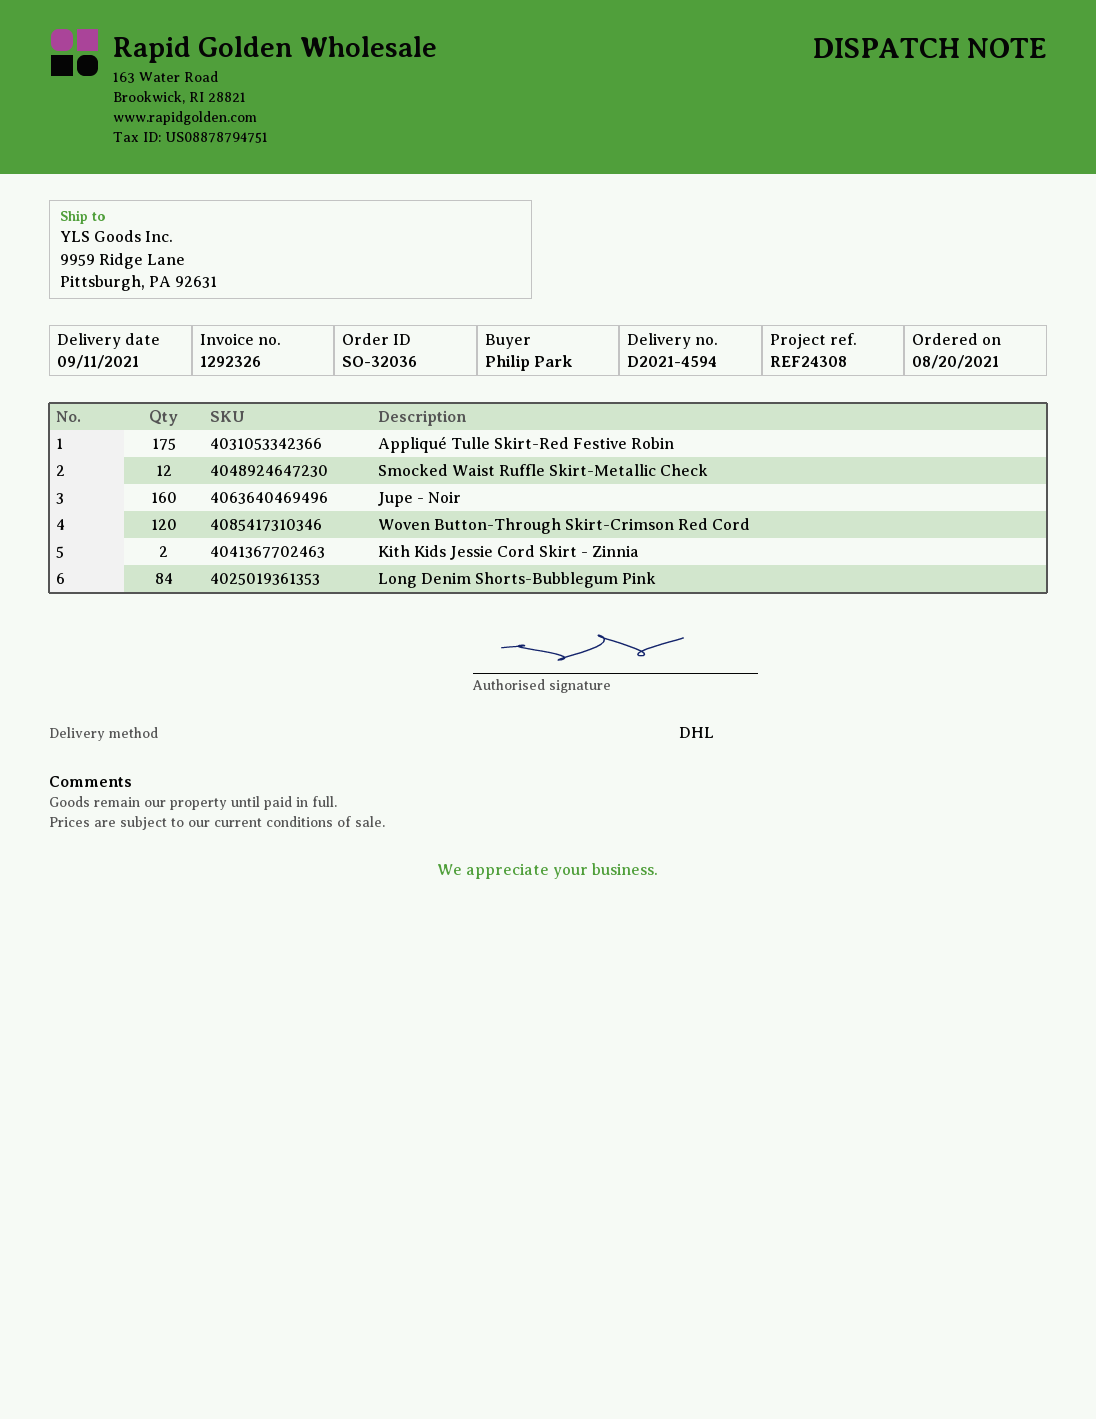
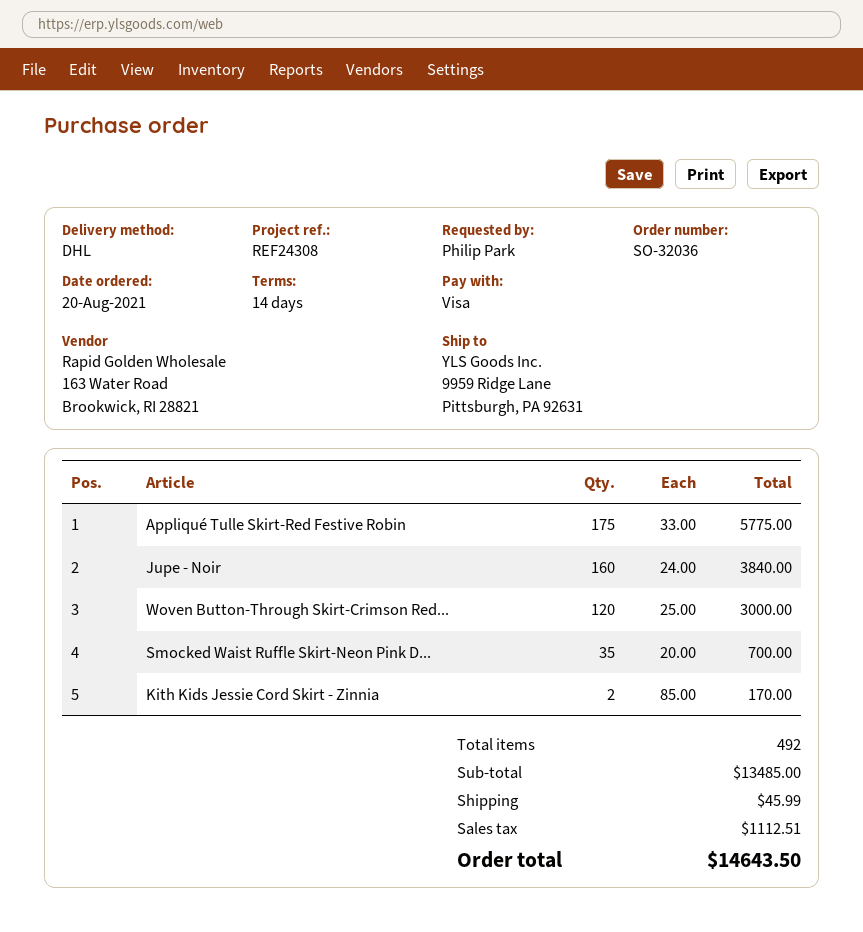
Smocked Waist Ruffle Skirt-Metallic Check: 12 -> none
Long Denim Shorts-Bubblegum Pink: 84 -> none
Smocked Waist Ruffle Skirt-Neon Pink D...: none -> 35

